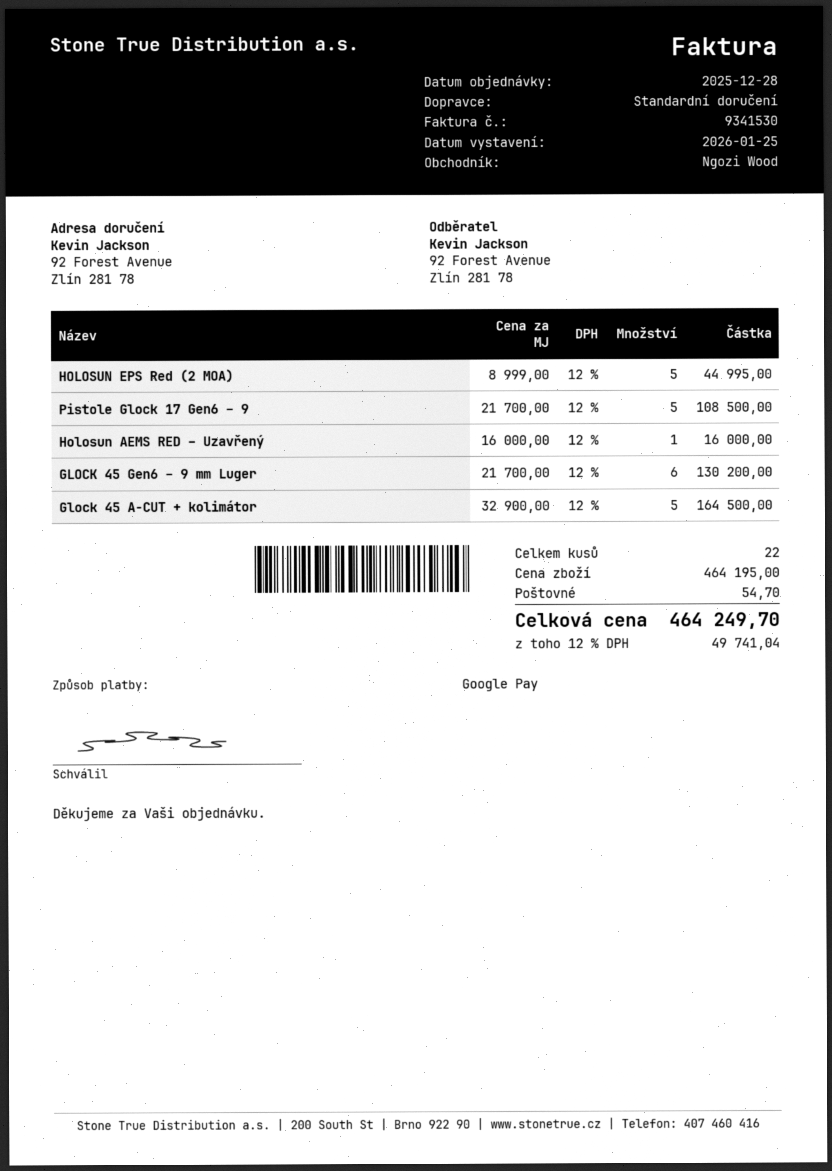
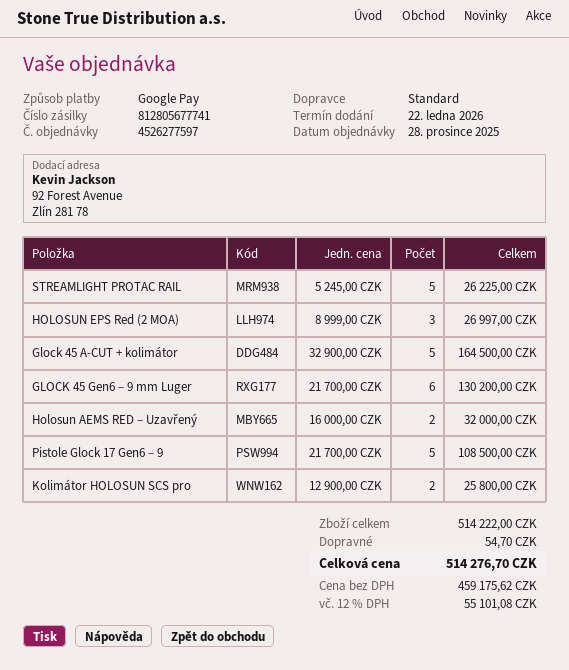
HOLOSUN EPS Red (2 MOA): 5 x 8999.00 = 44995.00 -> 3 x 8999.00 = 26997.00
Holosun AEMS RED – Uzavřený: 1 x 16000.00 = 16000.00 -> 2 x 16000.00 = 32000.00
STREAMLIGHT PROTAC RAIL: none -> 5 x 5245.00 = 26225.00
Kolimátor HOLOSUN SCS pro: none -> 2 x 12900.00 = 25800.00
subtotal: 464195.00 -> 514222.00
tax: 12% = 49741.04 -> 12% = 55101.08
total: 464249.70 -> 514276.70

